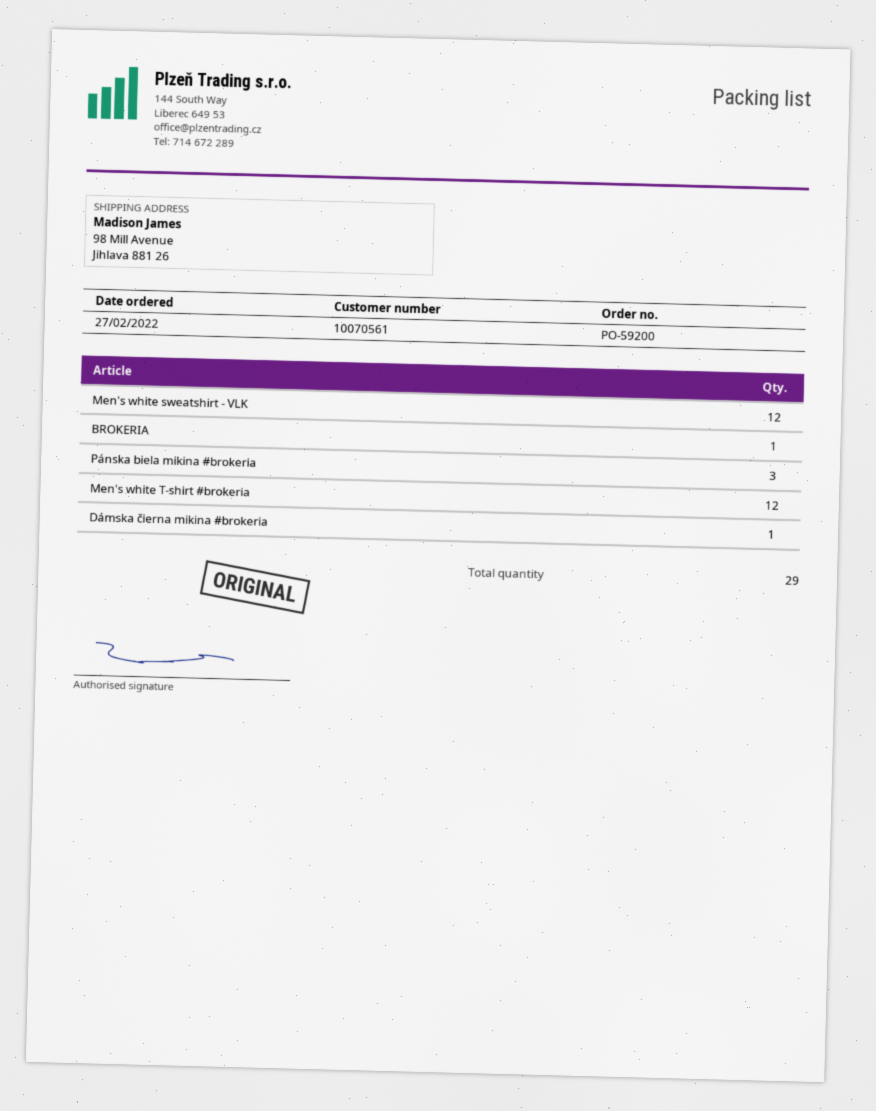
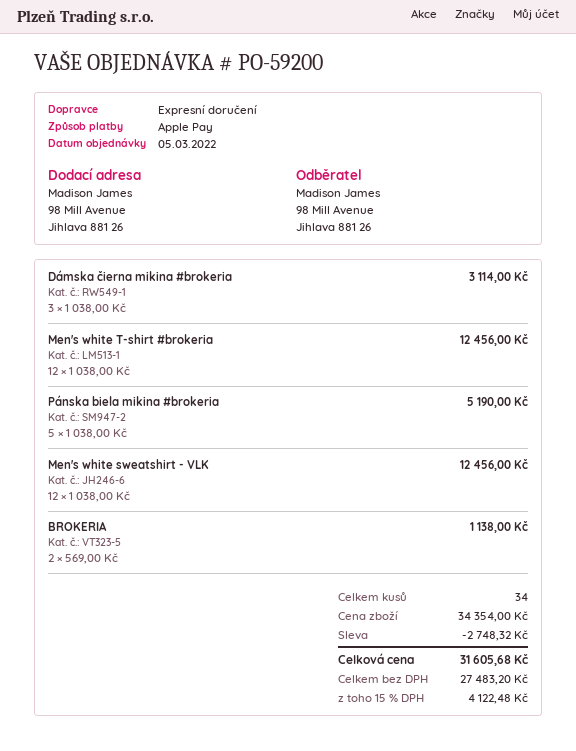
order date: 2022-02-27 -> 2022-03-05
BROKERIA: 1 -> 2
Pánska biela mikina #brokeria: 3 -> 5
Dámska čierna mikina #brokeria: 1 -> 3
total quantity: 29 -> 34

